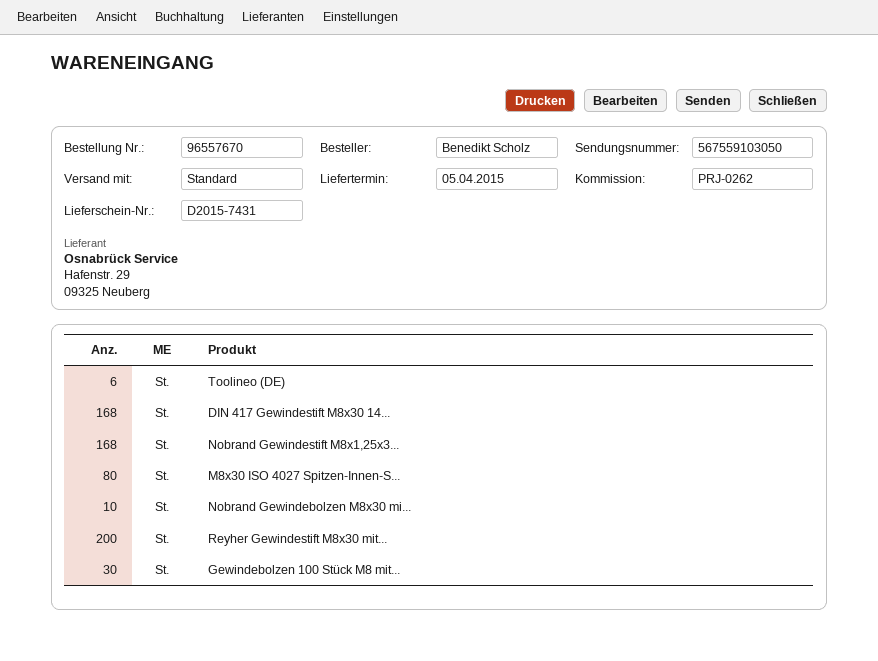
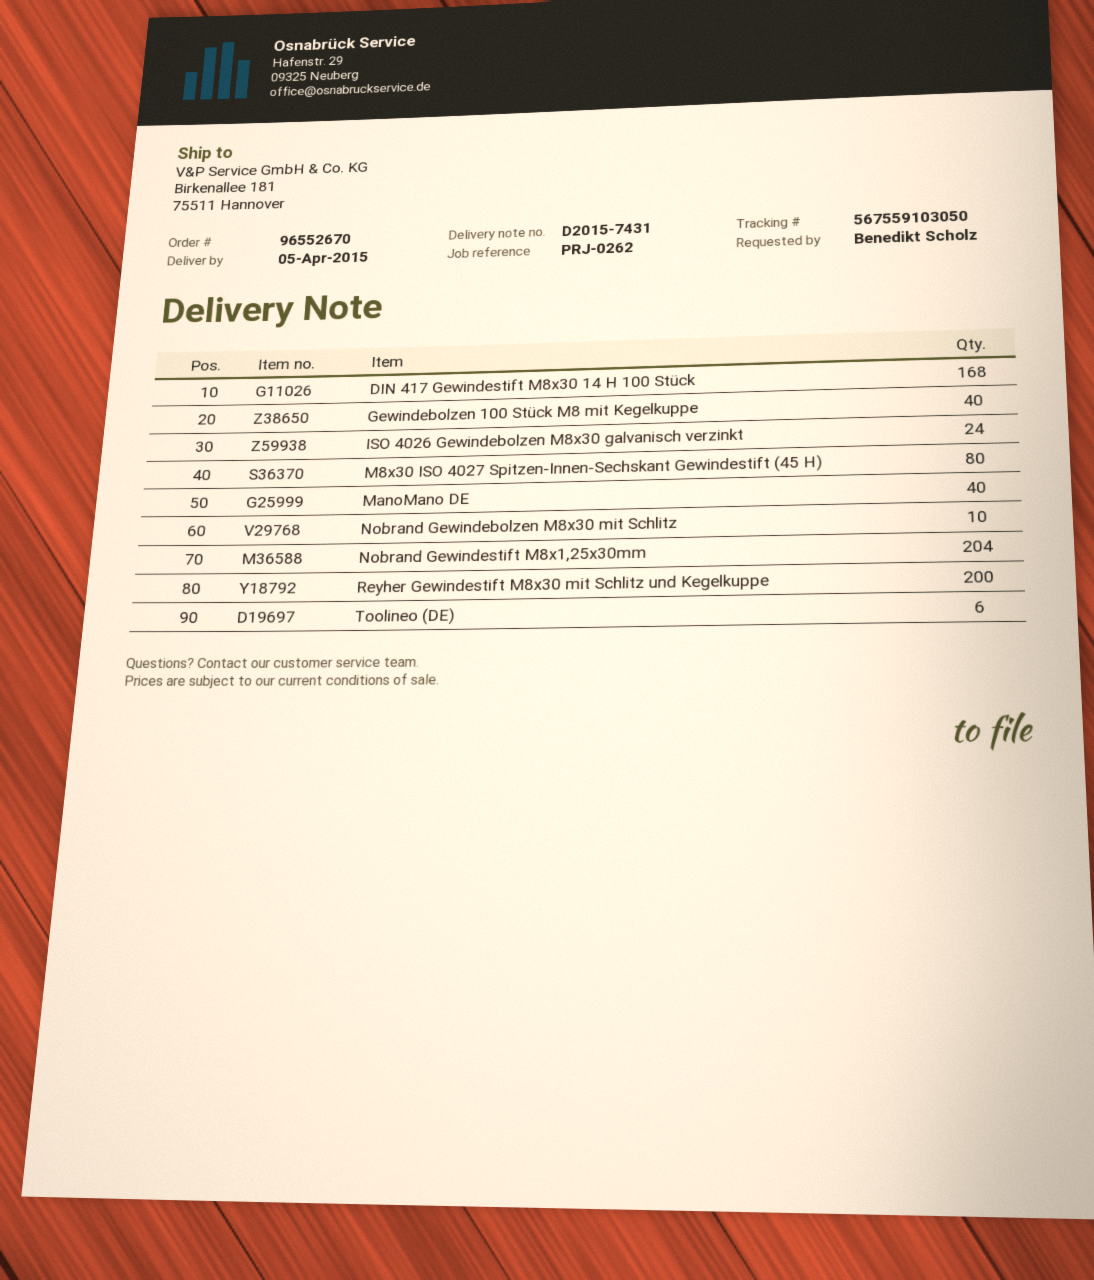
order number: 96557670 -> 96552670
Nobrand Gewindestift M8x1,25x3...: 168 -> 204
Gewindebolzen 100 Stück M8 mit...: 30 -> 40
ISO 4026 Gewindebolzen M8x30 galvanisch verzinkt: none -> 24
ManoMano DE: none -> 40

